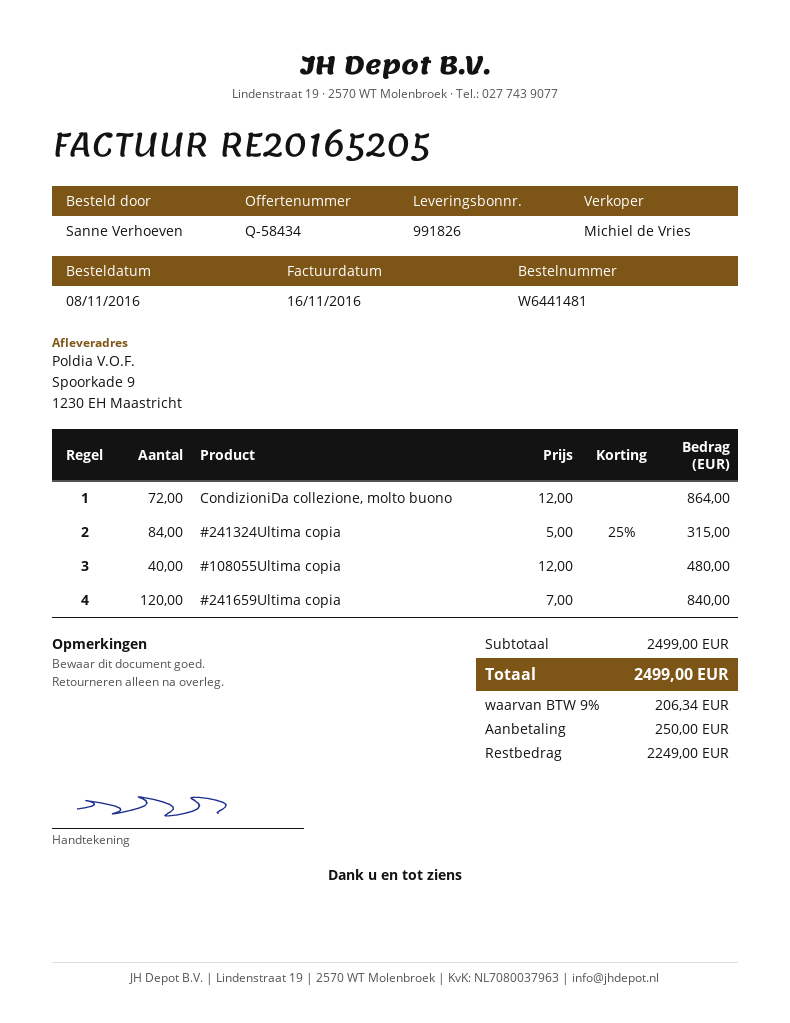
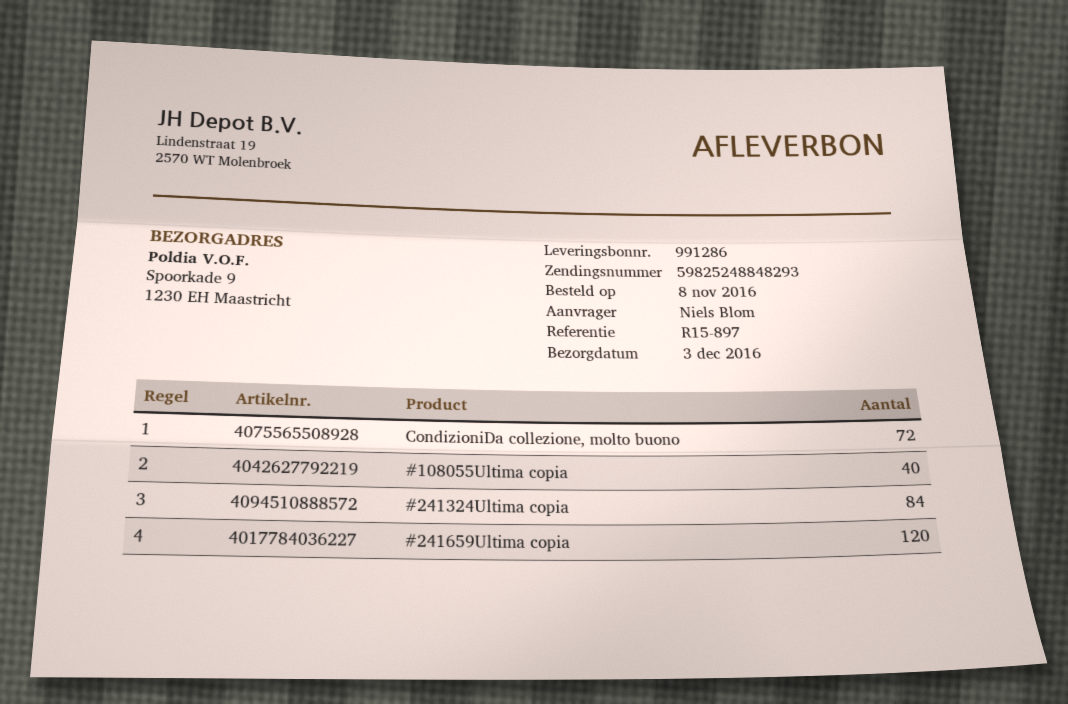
delivery note number: 991826 -> 991286
ordered by: Sanne Verhoeven -> Niels Blom

